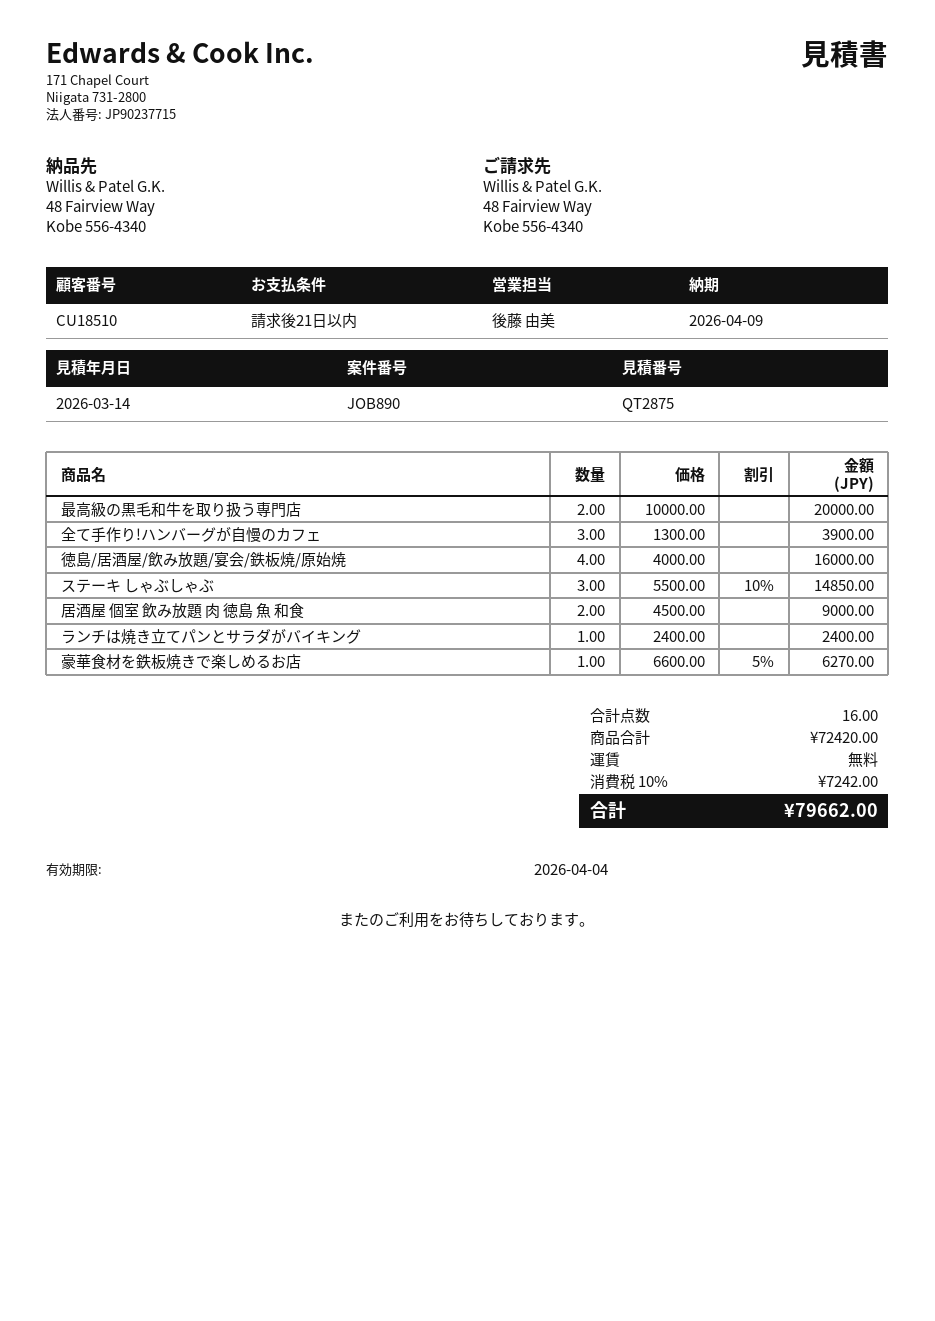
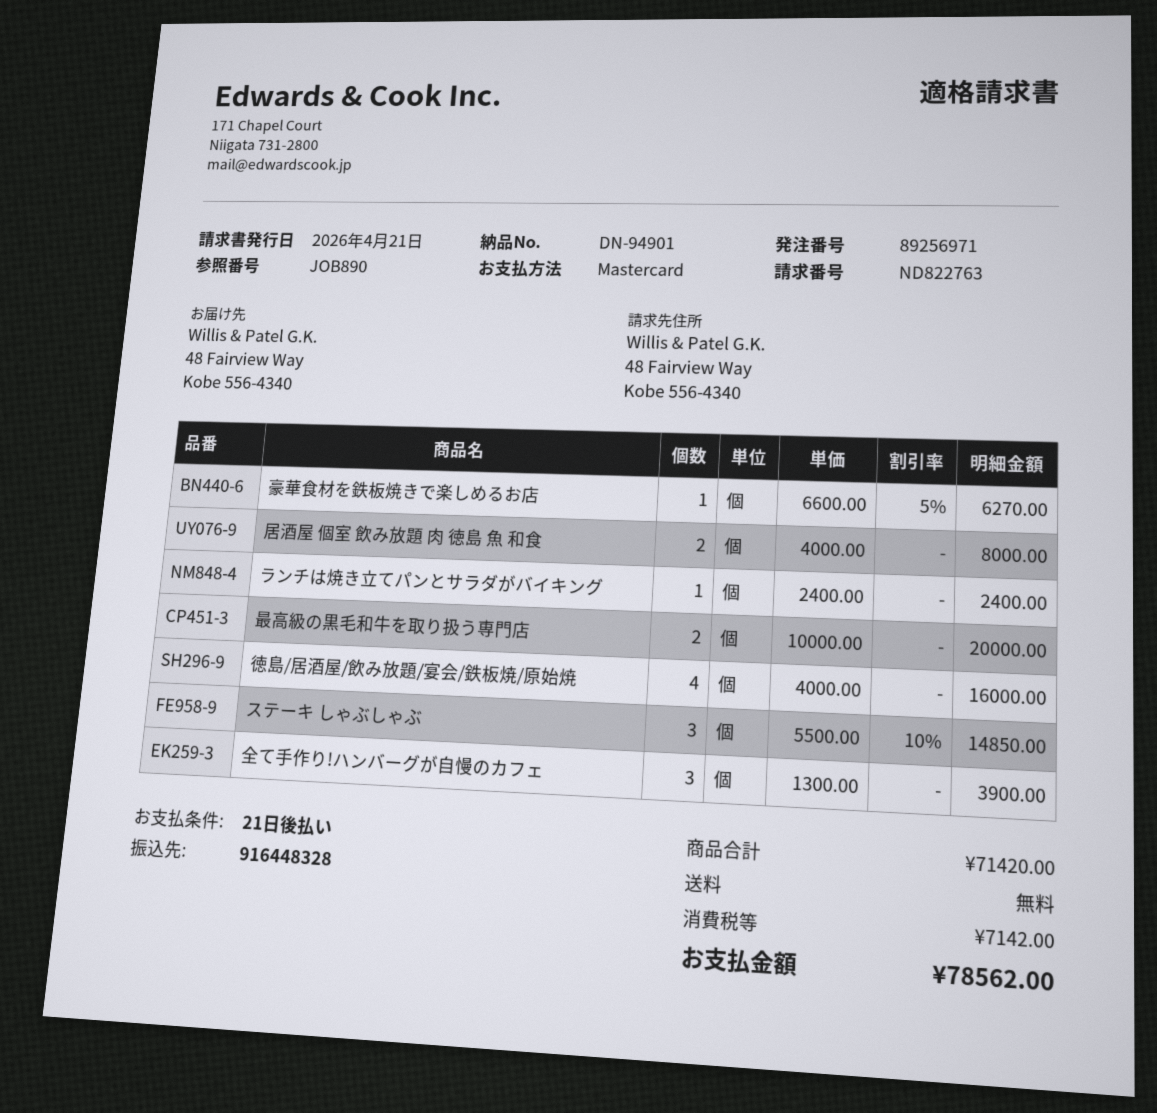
居酒屋 個室 飲み放題 肉 徳島 魚 和食: 2 x 4500.00 = 9000.00 -> 2 x 4000.00 = 8000.00
subtotal: 72420.00 -> 71420.00
tax: 7242.00 -> 7142.00
total: 79662.00 -> 78562.00

